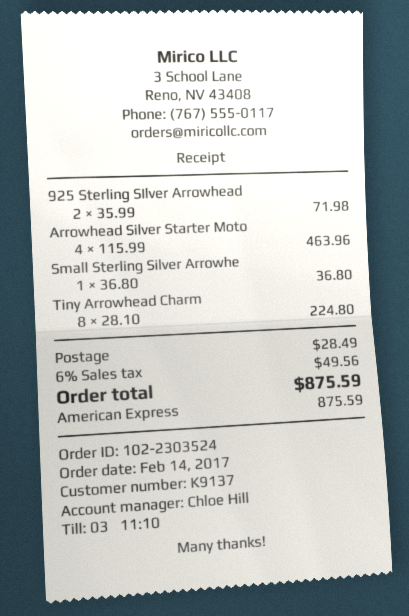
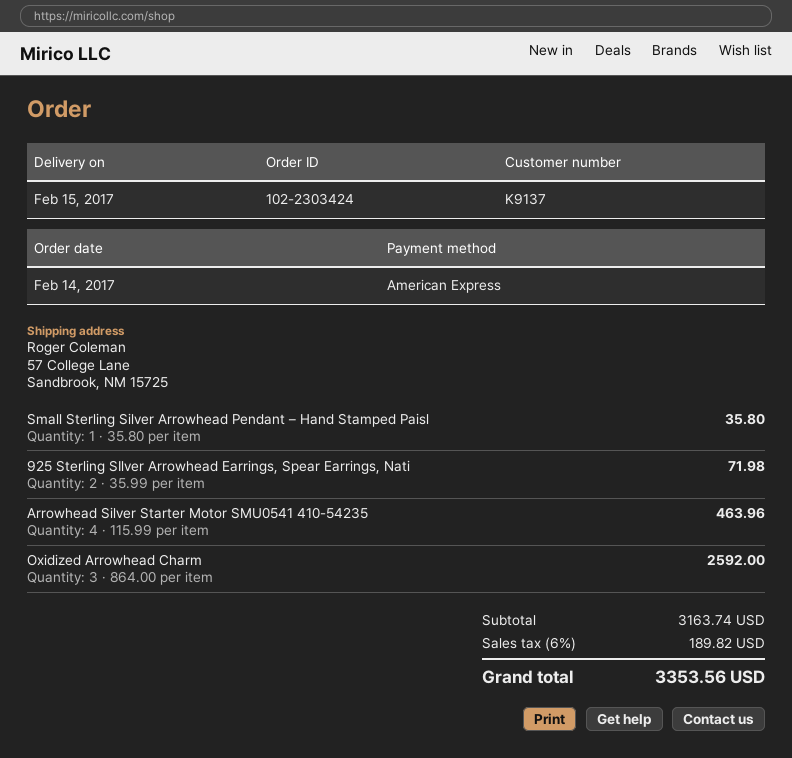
order number: 102-2303524 -> 102-2303424
Small Sterling Silver Arrowhe: 1 x 36.80 = 36.80 -> 1 x 35.80 = 35.80
Tiny Arrowhead Charm: 8 x 28.10 = 224.80 -> none
Oxidized Arrowhead Charm: none -> 3 x 864.00 = 2592.00
shipping: 28.49 -> none
tax: 6% = 49.56 -> 6% = 189.82
total: 875.59 -> 3353.56

